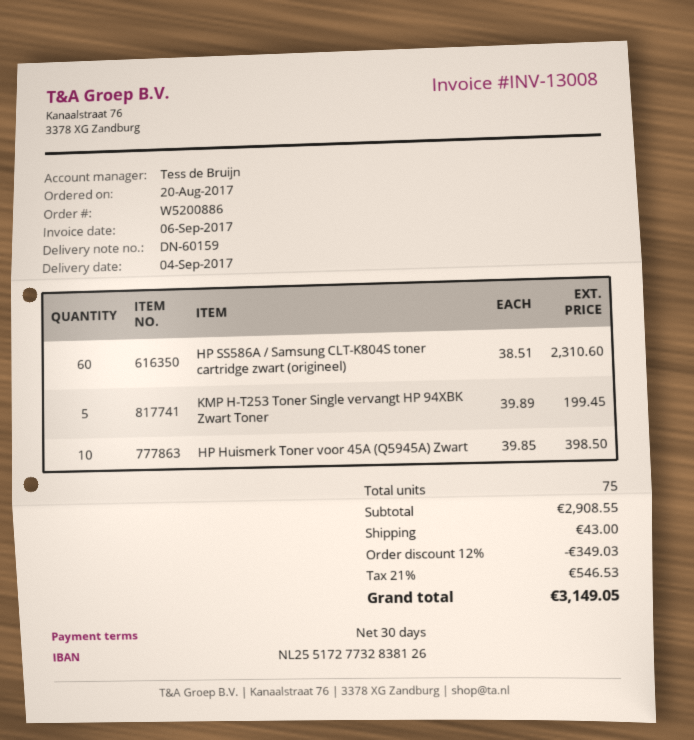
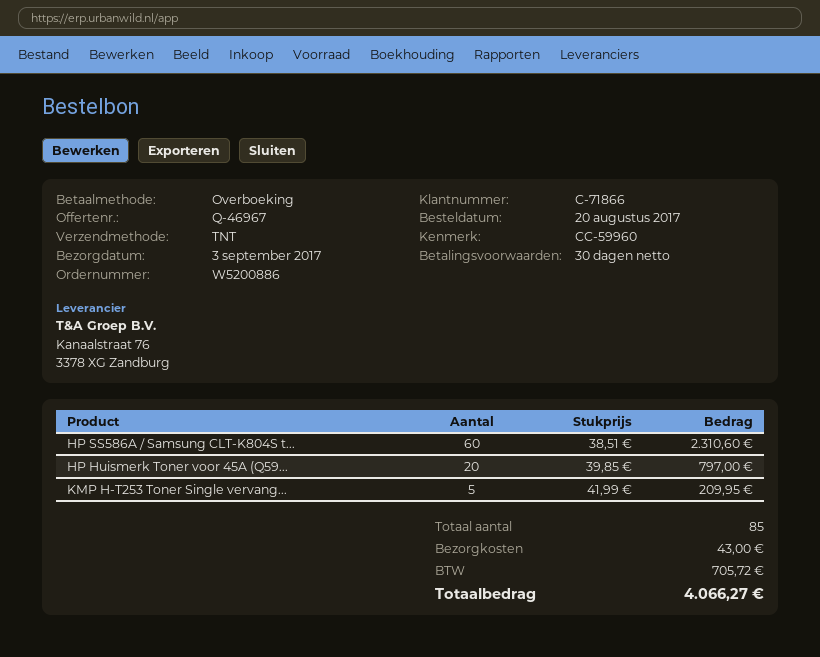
delivery date: 2017-09-04 -> 2017-09-03
KMP H-T253 Toner Single vervangt HP 94XBK Zwart Toner: 5 x 39.89 = 199.45 -> 5 x 41.99 = 209.95
HP Huismerk Toner voor 45A (Q5945A) Zwart: 10 x 39.85 = 398.50 -> 20 x 39.85 = 797.00
total quantity: 75 -> 85
discount: 12% = 349.03 -> none
tax: 546.53 -> 705.72
total: 3149.05 -> 4066.27

